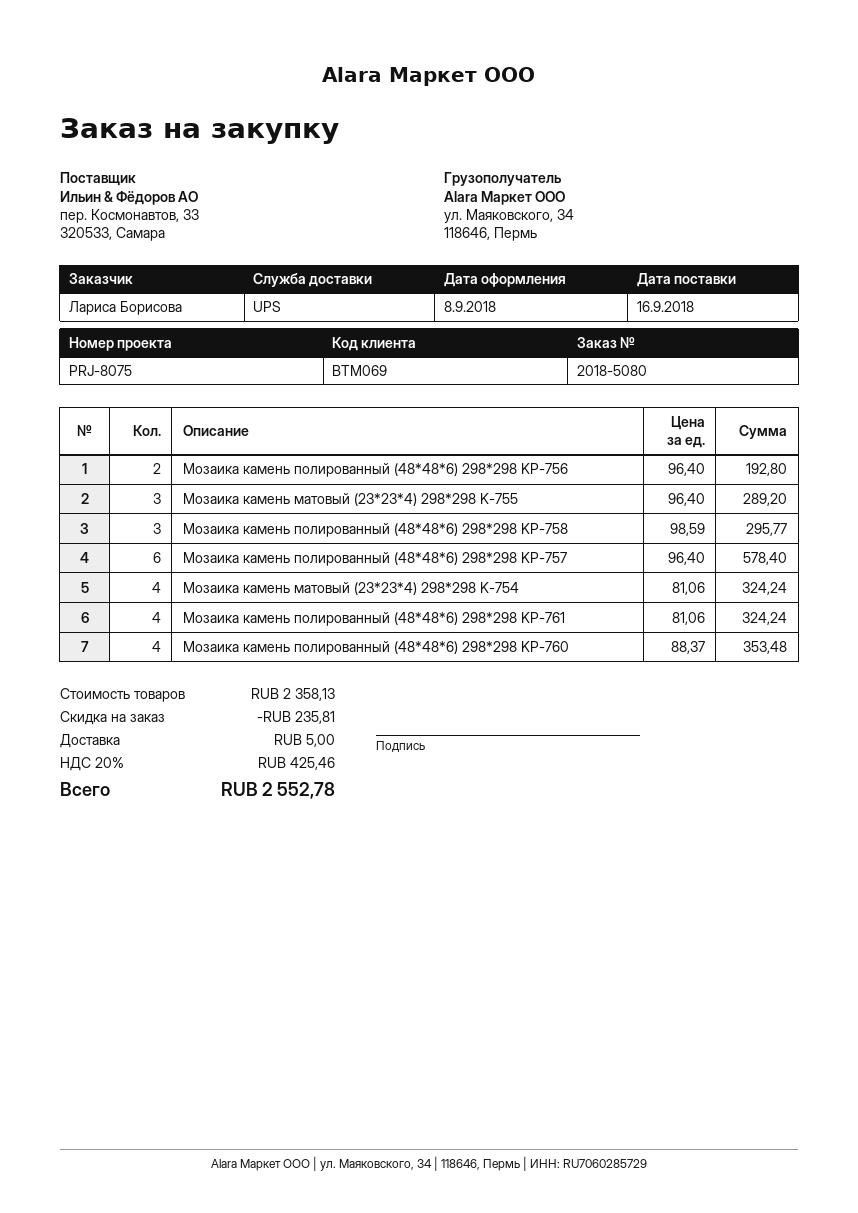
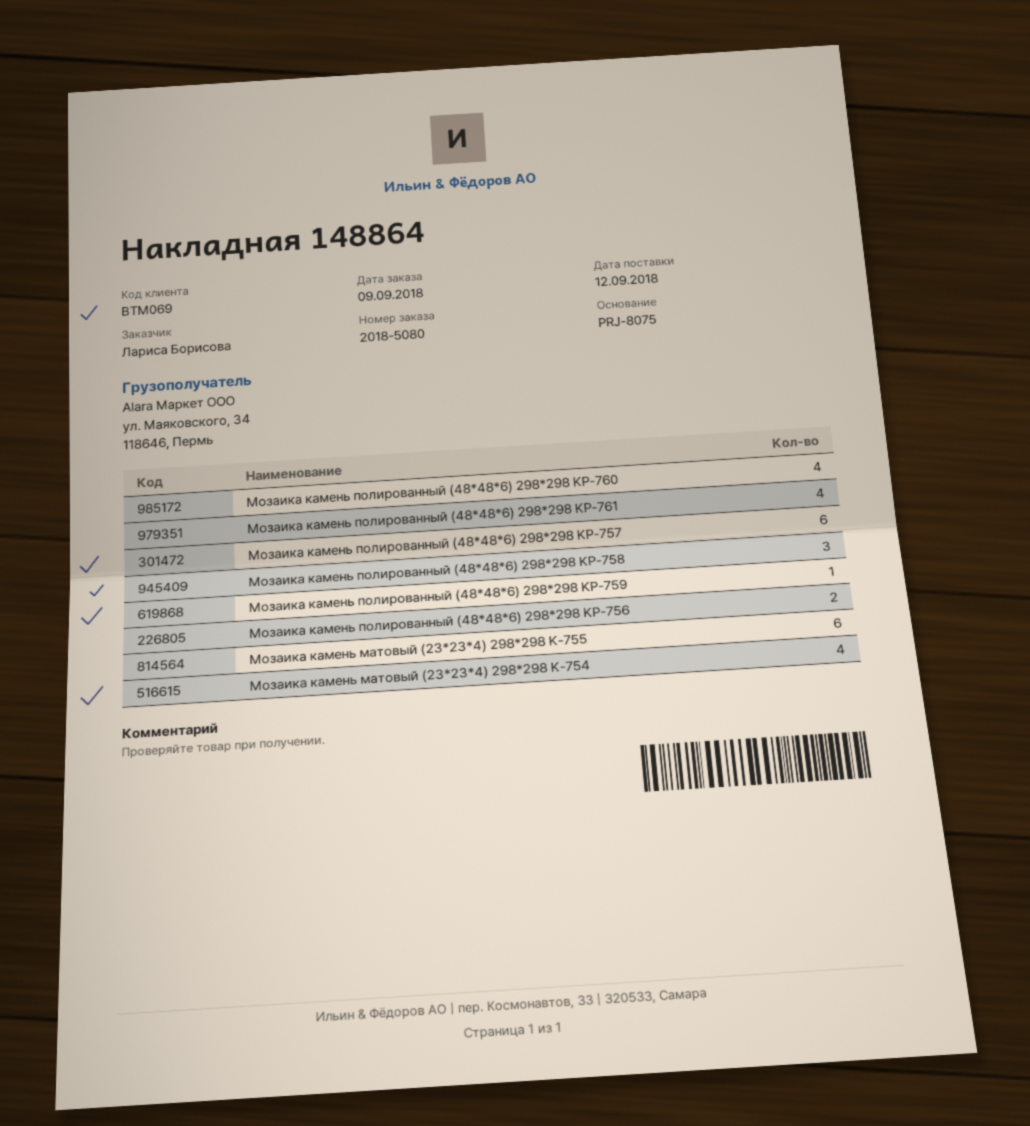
order date: 2018-09-08 -> 2018-09-09
delivery date: 2018-09-16 -> 2018-09-12
Мозаика камень матовый (23*23*4) 298*298 K-755: 3 -> 6
Мозаика камень полированный (48*48*6) 298*298 KP-759: none -> 1

